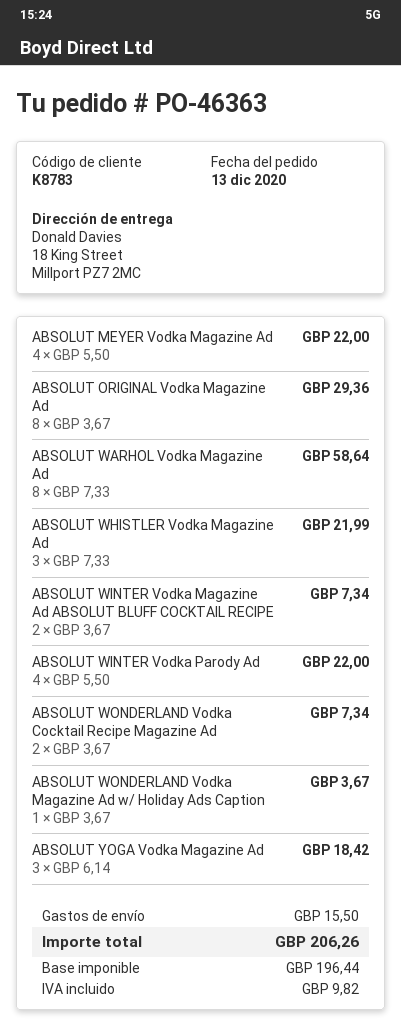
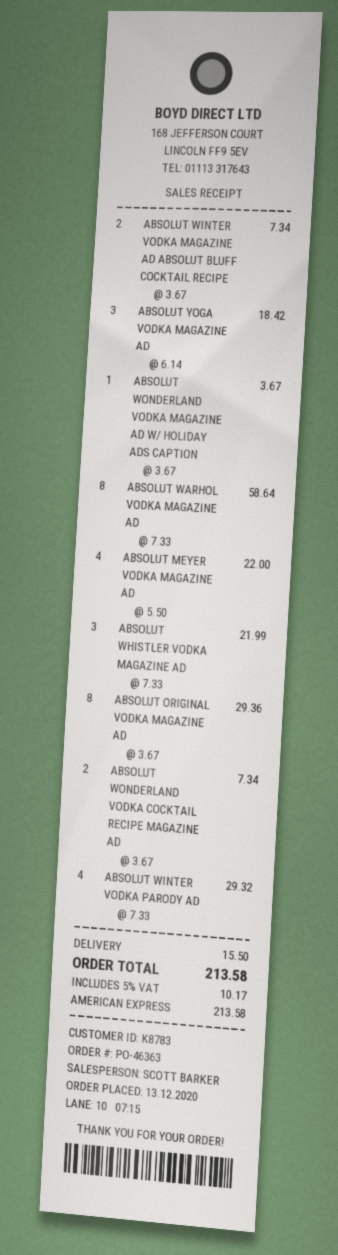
ABSOLUT WINTER Vodka Parody Ad: 4 x 5.50 = 22.00 -> 4 x 7.33 = 29.32
tax: 9.82 -> 10.17
total: 206.26 -> 213.58

